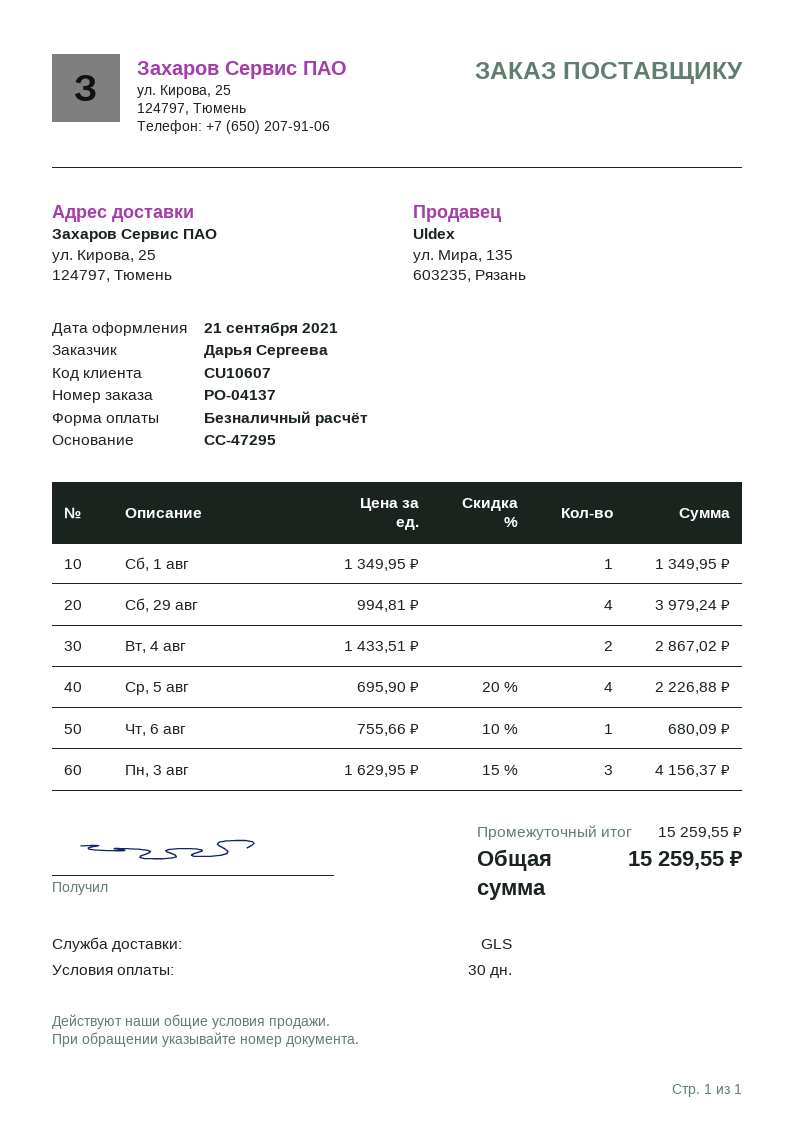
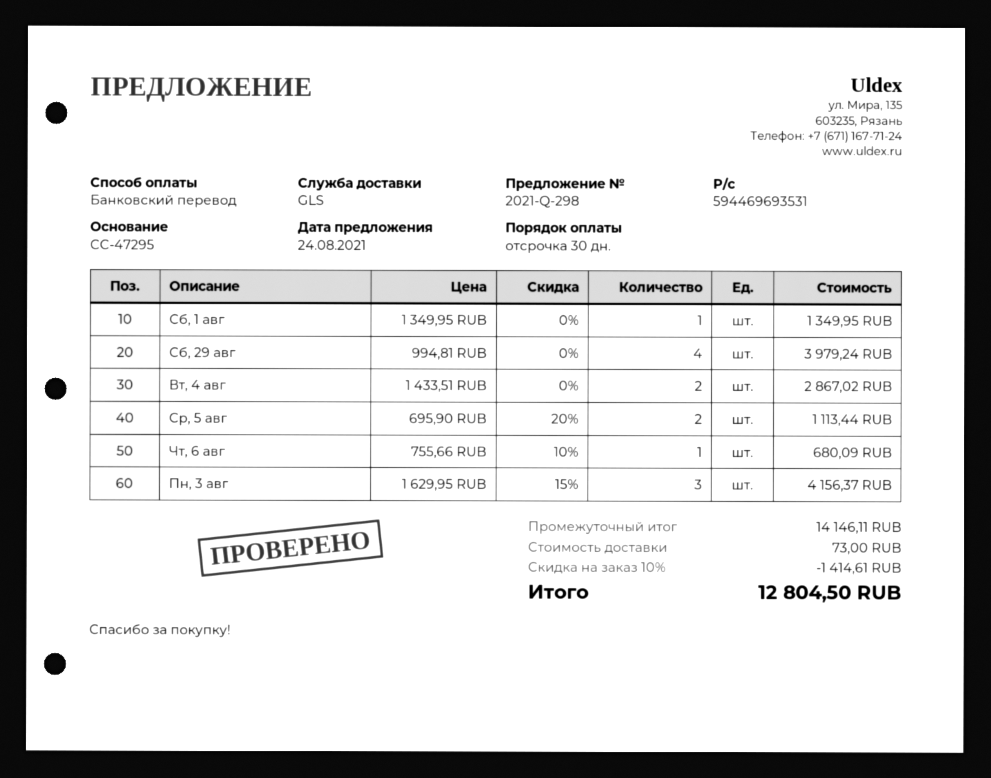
Ср, 5 авг: 4 x 695.90 - 20% = 2226.88 -> 2 x 695.90 - 20% = 1113.44
subtotal: 15259.55 -> 14146.11
discount: none -> 10% = 1414.61
shipping: none -> 73.00
total: 15259.55 -> 12804.50

